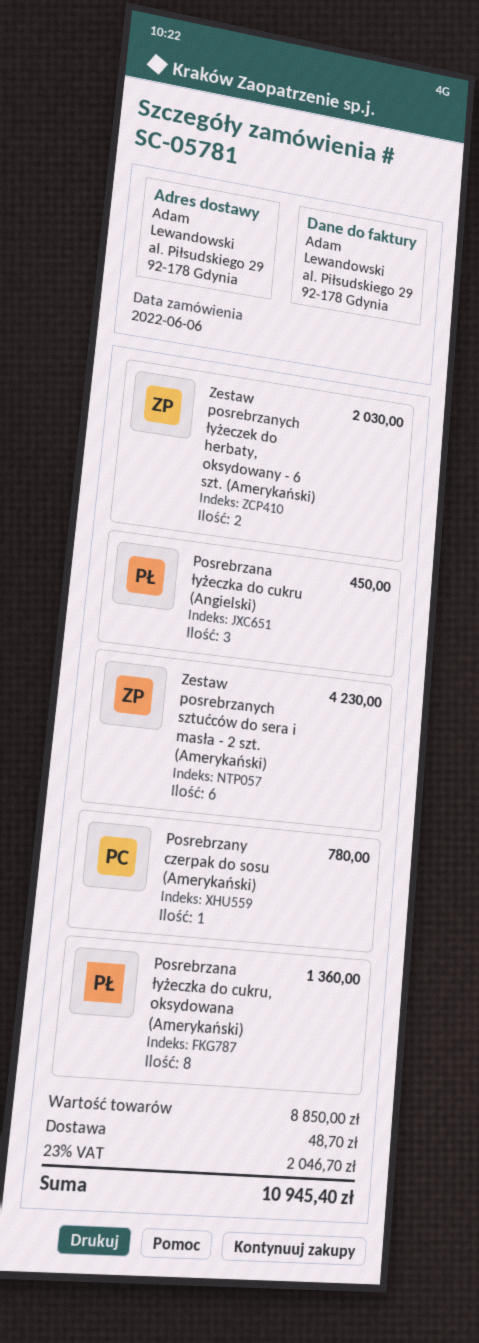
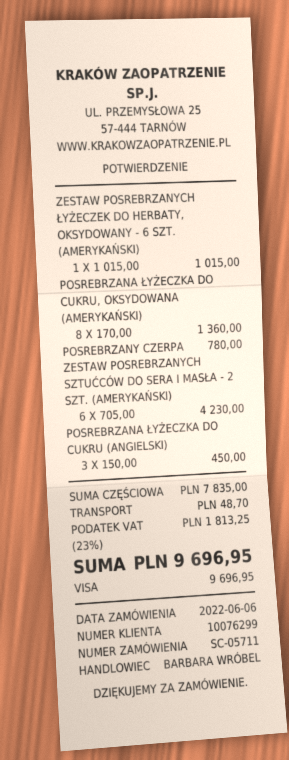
order number: SC-05781 -> SC-05711
Zestaw posrebrzanych łyżeczek do herbaty, oksydowany - 6 szt. (Amerykański): 2 for 2030.00 -> 1 for 1015.00
subtotal: 8850.00 -> 7835.00
tax: 23% = 2046.70 -> 23% = 1813.25
total: 10945.40 -> 9696.95

